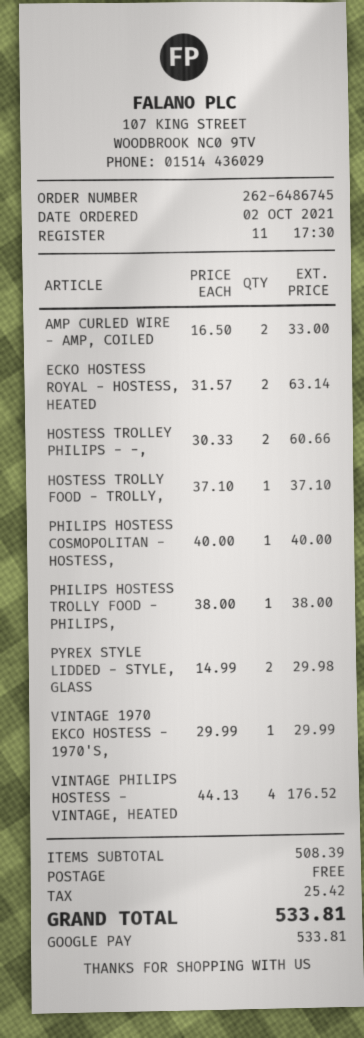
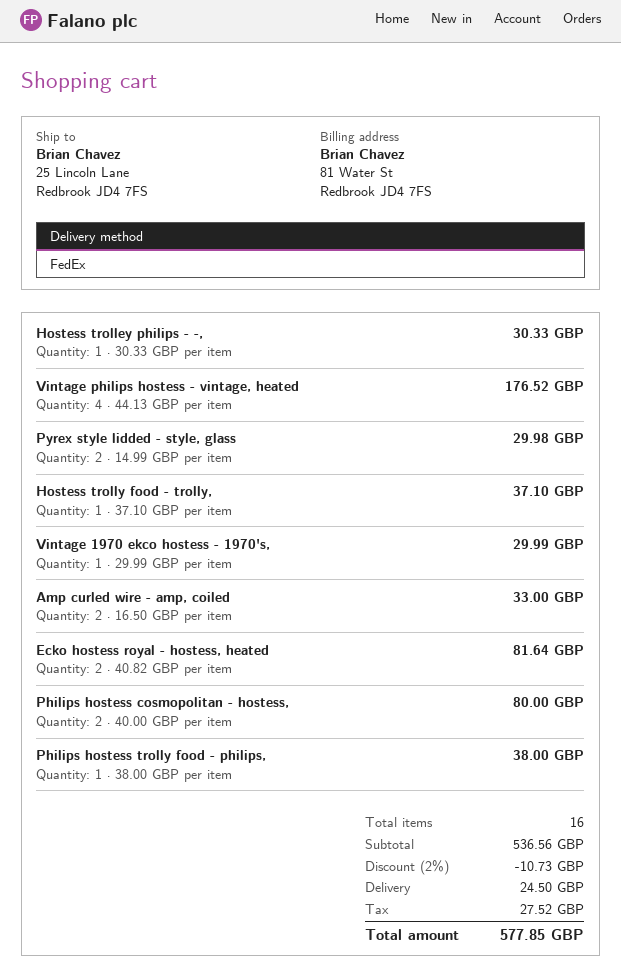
ECKO HOSTESS ROYAL - HOSTESS, HEATED: 2 x 31.57 = 63.14 -> 2 x 40.82 = 81.64
HOSTESS TROLLEY PHILIPS - -,: 2 x 30.33 = 60.66 -> 1 x 30.33 = 30.33
PHILIPS HOSTESS COSMOPOLITAN - HOSTESS,: 1 x 40.00 = 40.00 -> 2 x 40.00 = 80.00
subtotal: 508.39 -> 536.56
discount: none -> 2% = 10.73
shipping: 0.00 -> 24.50
tax: 25.42 -> 27.52
total: 533.81 -> 577.85

